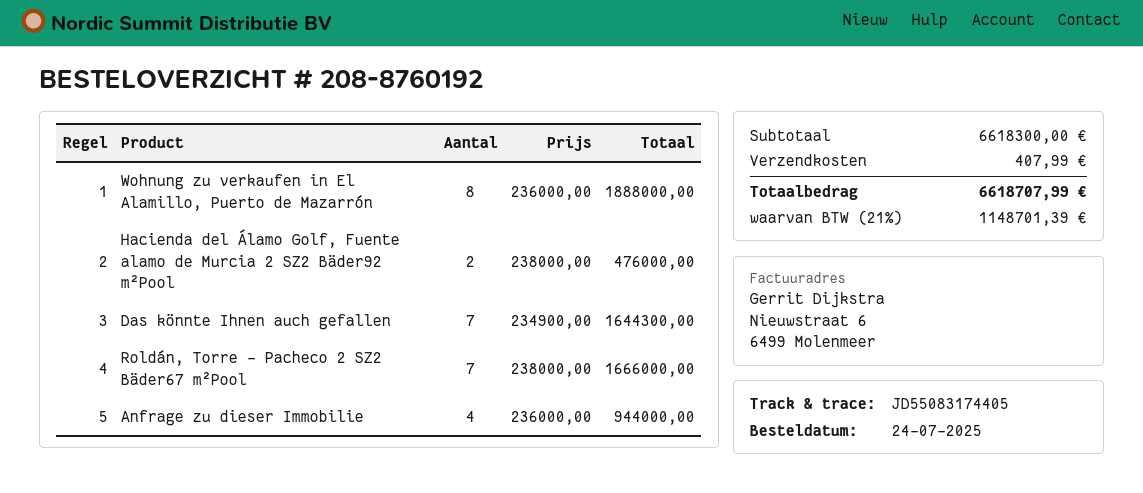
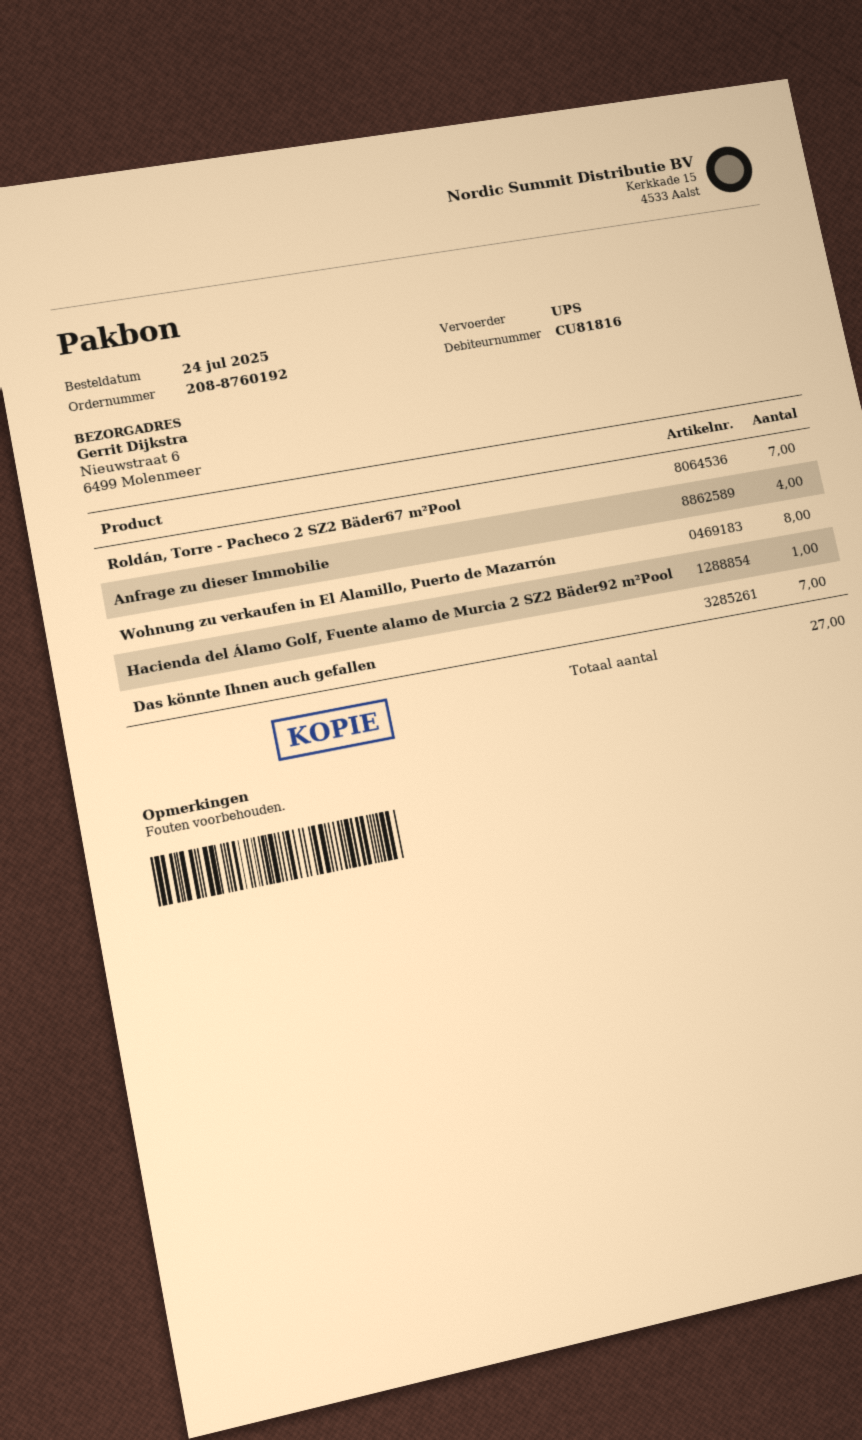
Hacienda del Álamo Golf, Fuente alamo de Murcia 2 SZ2 Bäder92 m²Pool: 2 -> 1

